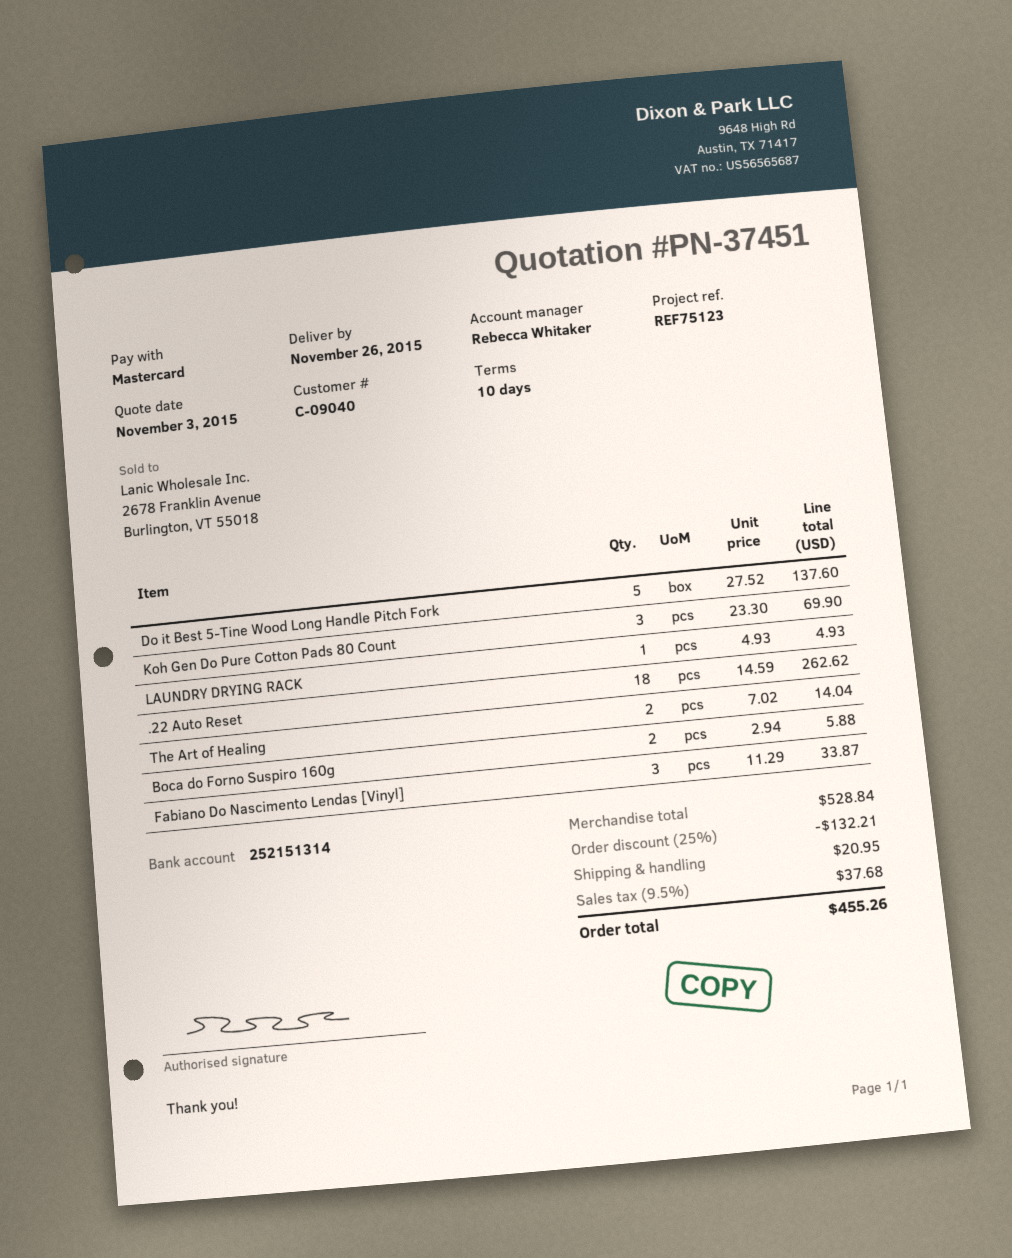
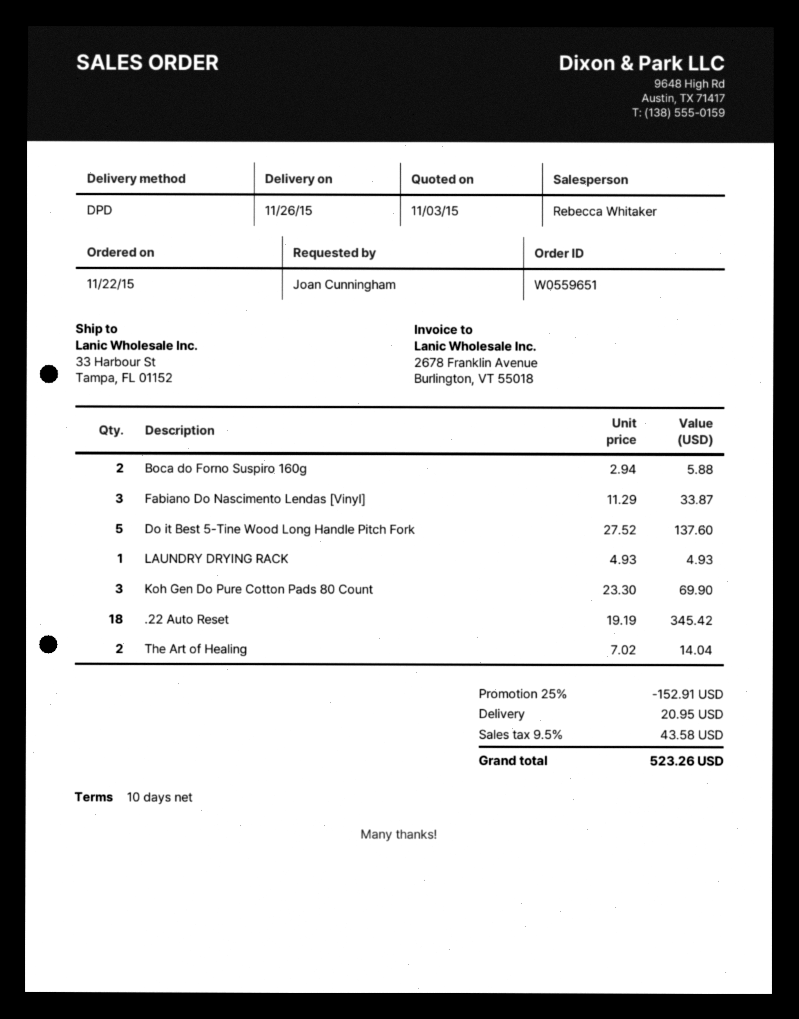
.22 Auto Reset: 18 x 14.59 = 262.62 -> 18 x 19.19 = 345.42
discount: 25% = 132.21 -> 25% = 152.91
tax: 9.5% = 37.68 -> 9.5% = 43.58
total: 455.26 -> 523.26

